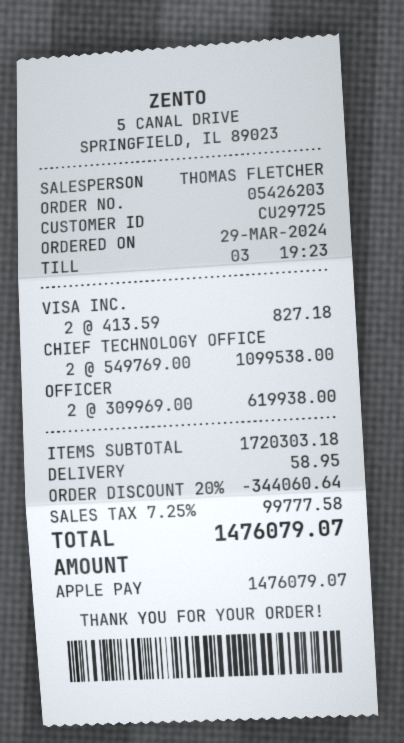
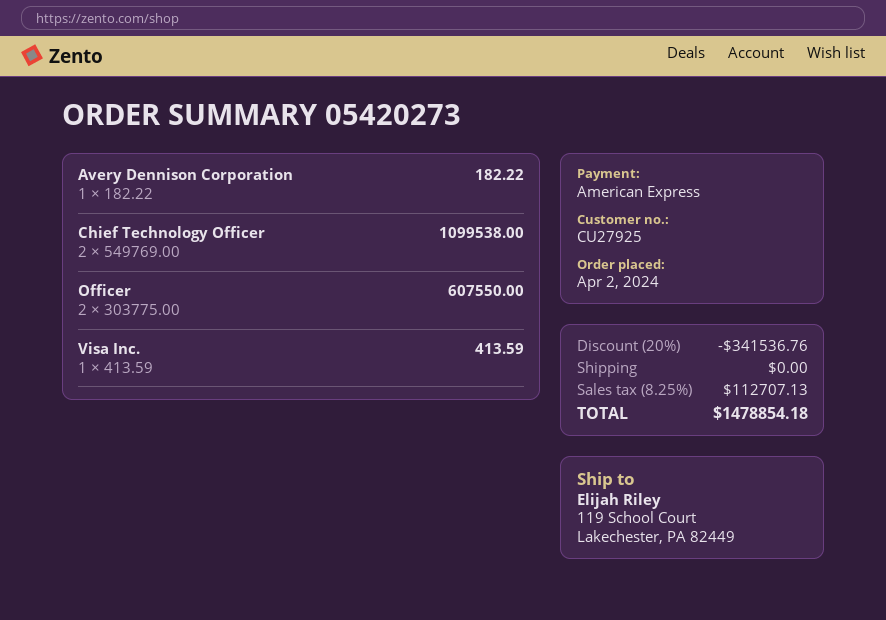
order number: 05426203 -> 05420273
order date: 2024-03-29 -> 2024-04-02
customer number: CU29725 -> CU27925
payment method: Apple Pay -> American Express
VISA INC.: 2 x 413.59 = 827.18 -> 1 x 413.59 = 413.59
OFFICER: 2 x 309969.00 = 619938.00 -> 2 x 303775.00 = 607550.00
Avery Dennison Corporation: none -> 1 x 182.22 = 182.22
discount: 20% = 344060.64 -> 20% = 341536.76
shipping: 58.95 -> 0.00
tax: 7.25% = 99777.58 -> 8.25% = 112707.13
total: 1476079.07 -> 1478854.18

